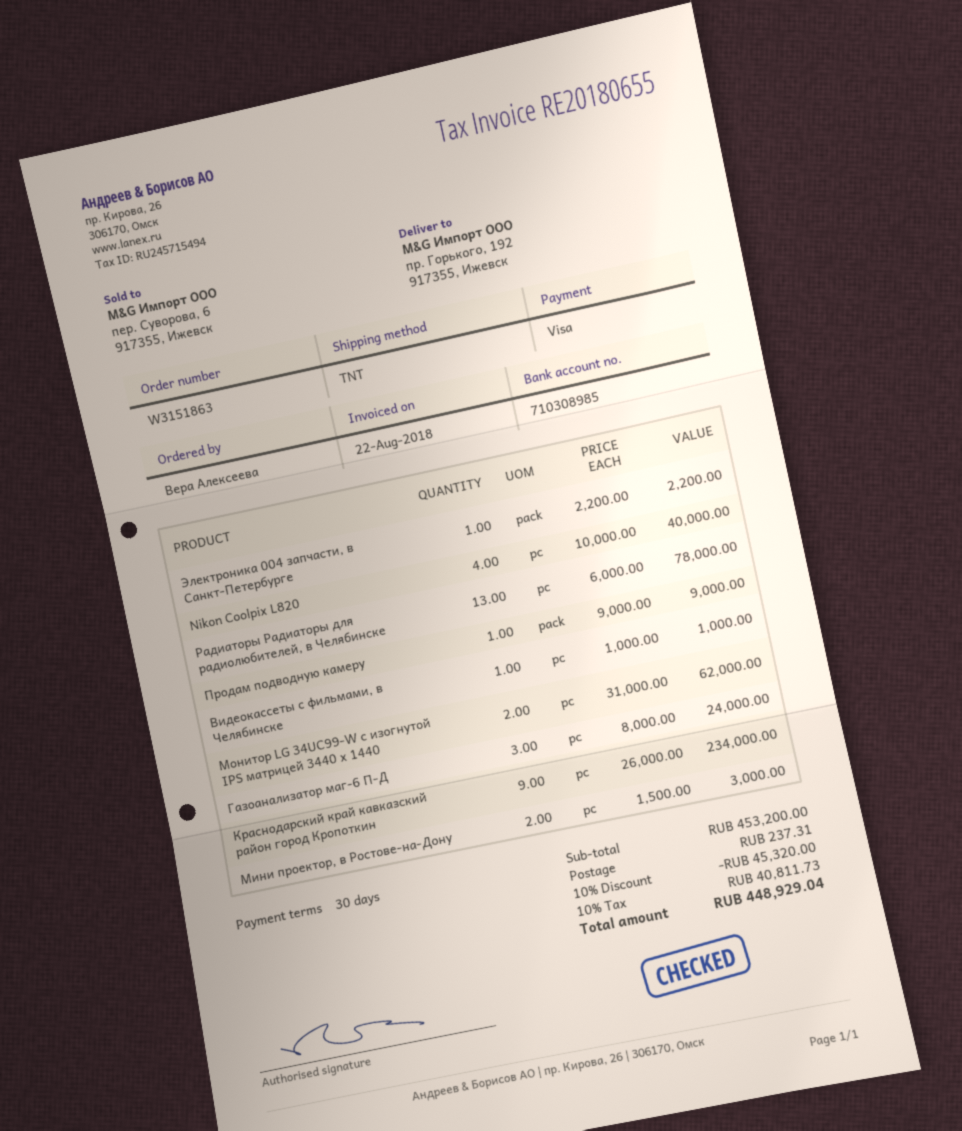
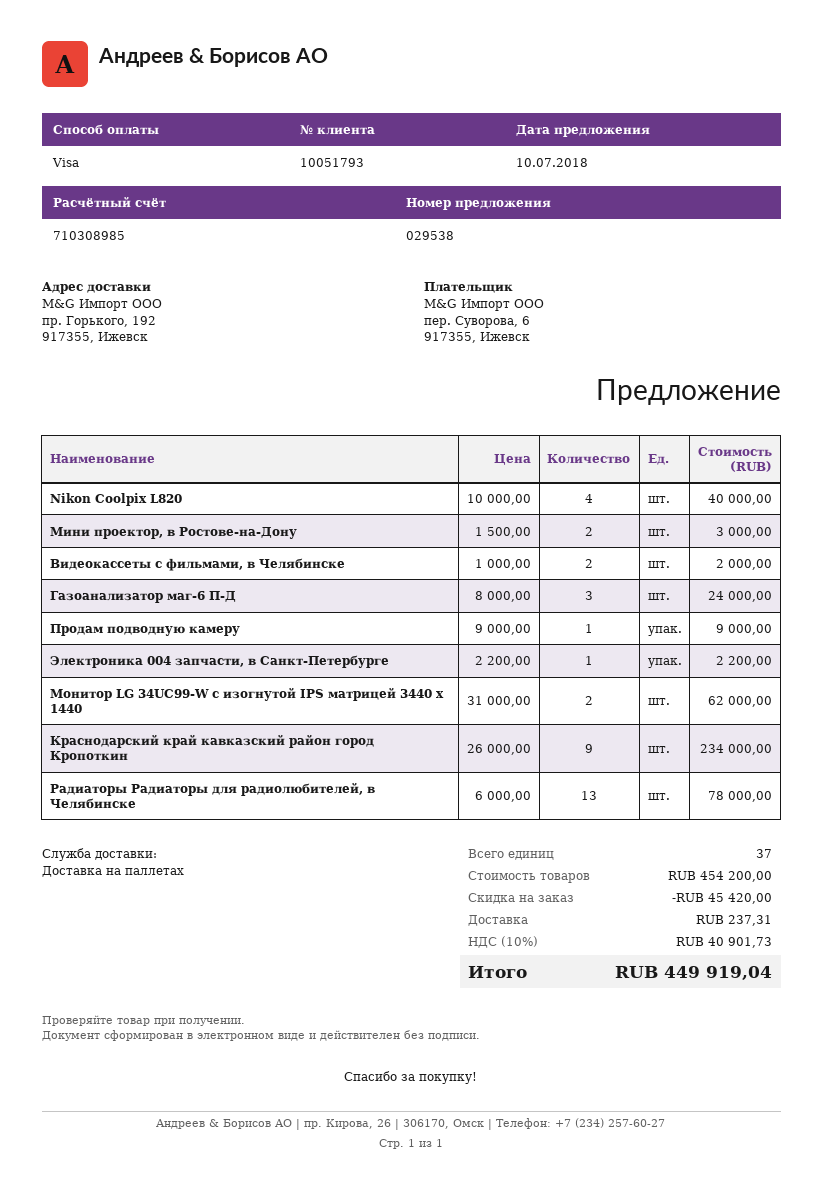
shipping method: TNT -> pallet freight
Видеокассеты с фильмами, в Челябинске: 1 x 1000.00 = 1000.00 -> 2 x 1000.00 = 2000.00
subtotal: 453200.00 -> 454200.00
discount: 45320.00 -> 45420.00
tax: 10% = 40811.73 -> 10% = 40901.73
total: 448929.04 -> 449919.04

